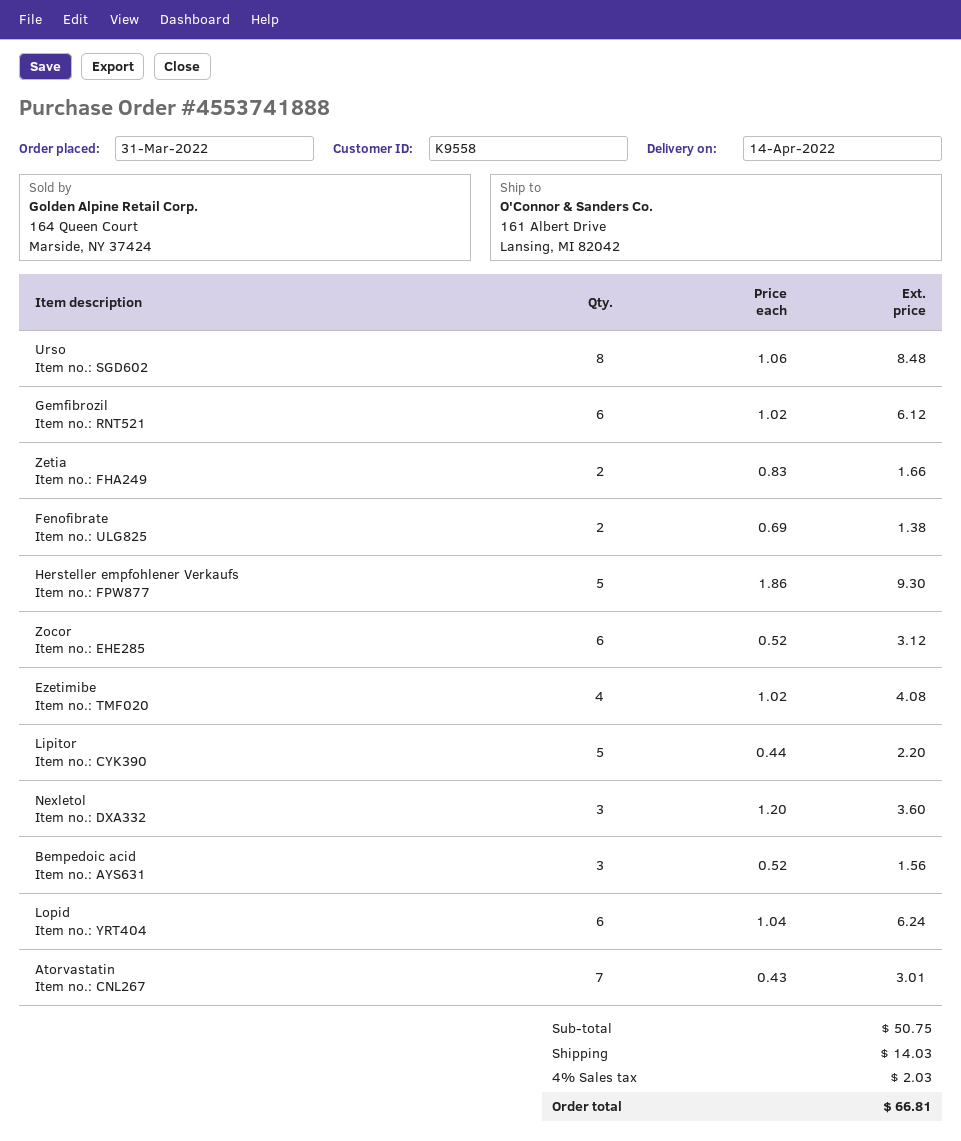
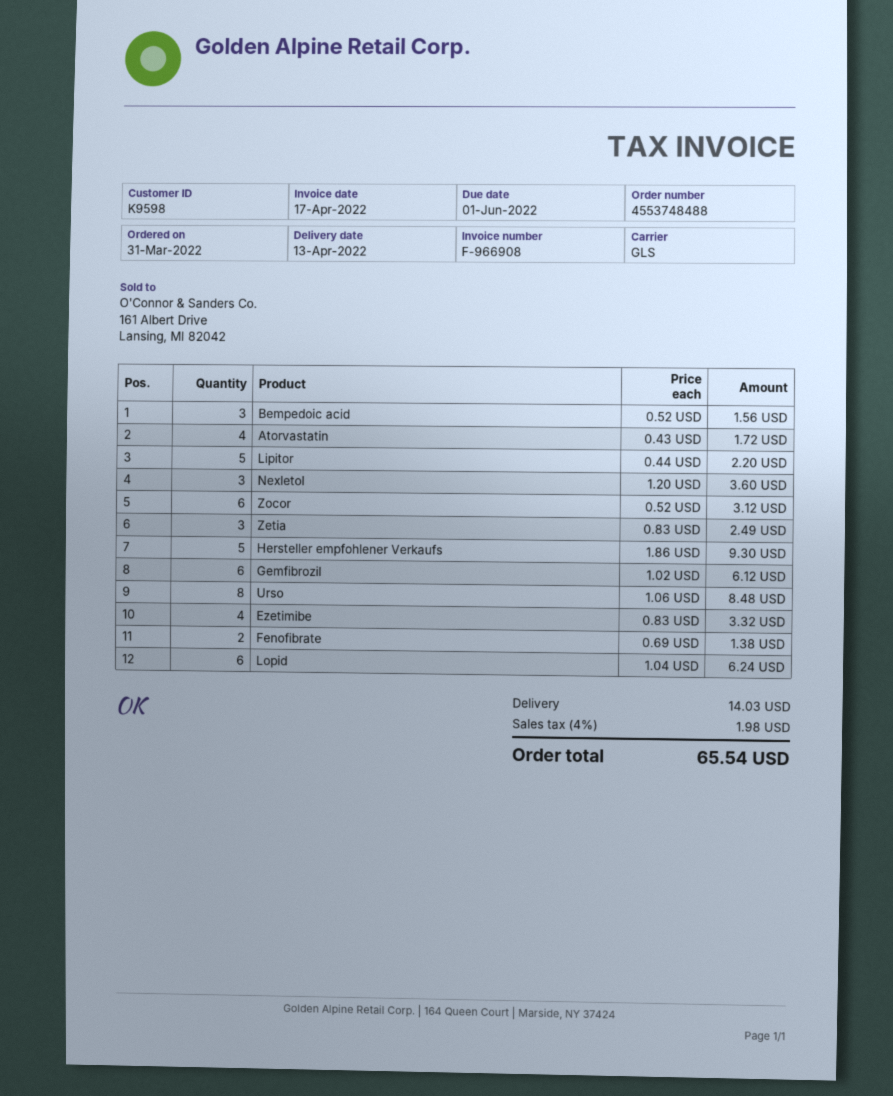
order number: 4553741888 -> 4553748488
delivery date: 2022-04-14 -> 2022-04-13
customer number: K9558 -> K9598
Zetia: 2 x 0.83 = 1.66 -> 3 x 0.83 = 2.49
Ezetimibe: 4 x 1.02 = 4.08 -> 4 x 0.83 = 3.32
Atorvastatin: 7 x 0.43 = 3.01 -> 4 x 0.43 = 1.72
tax: 4% = 2.03 -> 4% = 1.98
total: 66.81 -> 65.54

